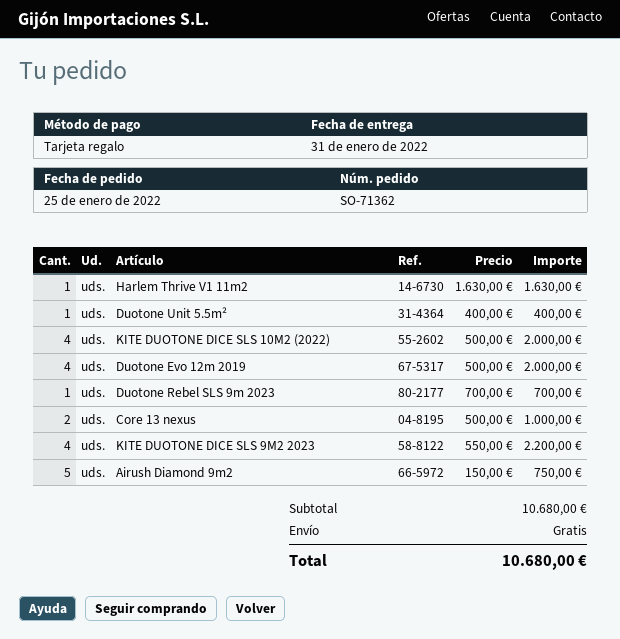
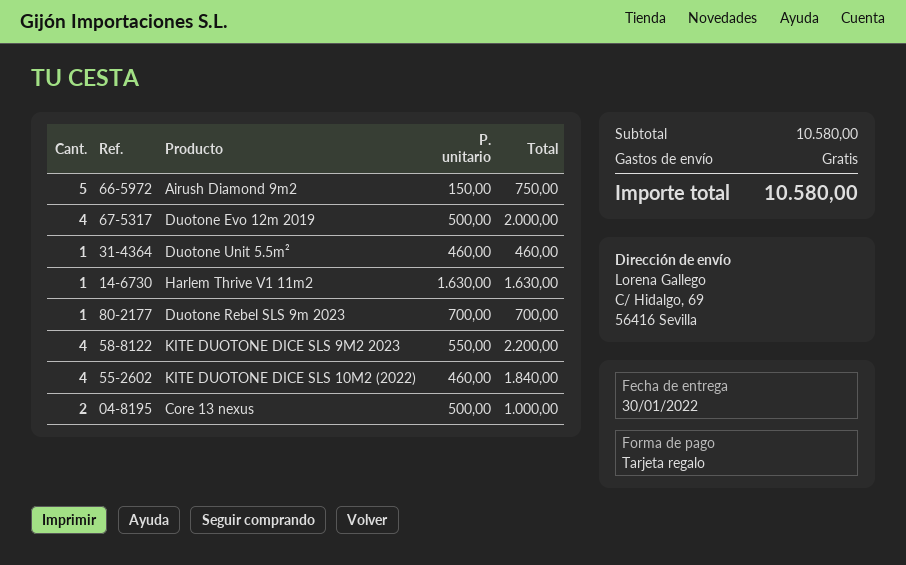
delivery date: 2022-01-31 -> 2022-01-30
Duotone Unit 5.5m²: 1 x 400.00 = 400.00 -> 1 x 460.00 = 460.00
KITE DUOTONE DICE SLS 10M2 (2022): 4 x 500.00 = 2000.00 -> 4 x 460.00 = 1840.00
subtotal: 10680.00 -> 10580.00
total: 10680.00 -> 10580.00

